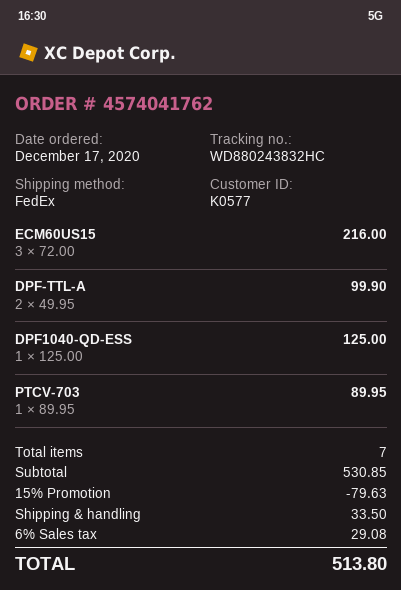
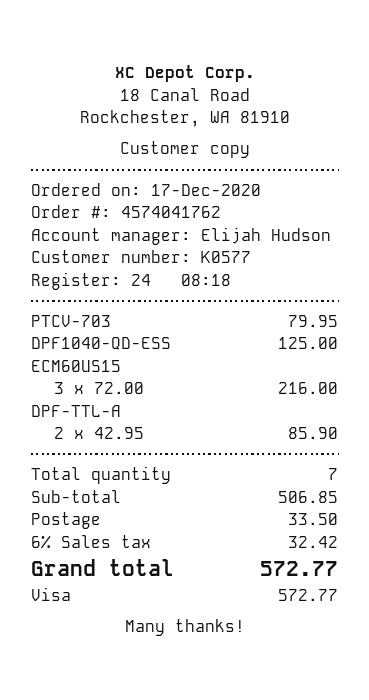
DPF-TTL-A: 2 x 49.95 = 99.90 -> 2 x 42.95 = 85.90
PTCV-703: 1 x 89.95 = 89.95 -> 1 x 79.95 = 79.95
subtotal: 530.85 -> 506.85
discount: 15% = 79.63 -> none
tax: 6% = 29.08 -> 6% = 32.42
total: 513.80 -> 572.77

